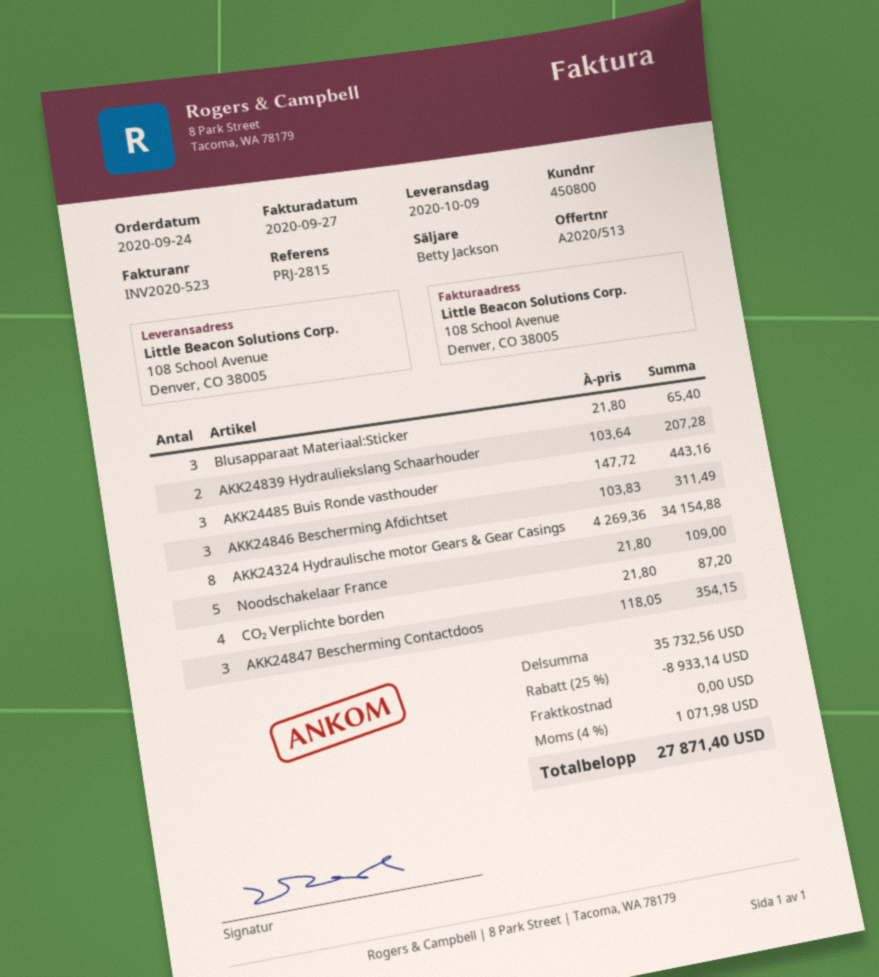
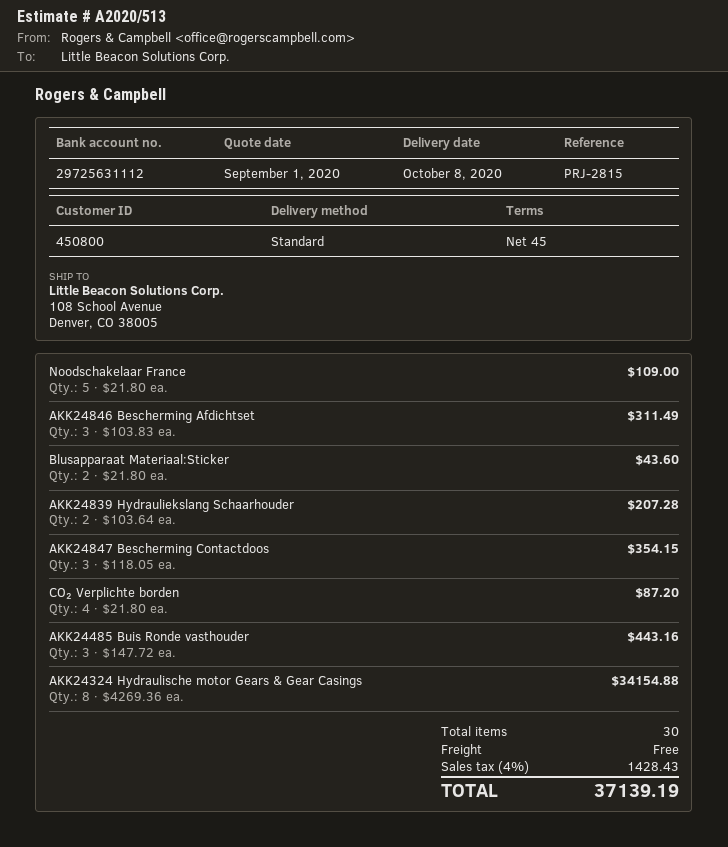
delivery date: 2020-10-09 -> 2020-10-08
Blusapparaat Materiaal:Sticker: 3 x 21.80 = 65.40 -> 2 x 21.80 = 43.60
discount: 25% = 8933.14 -> none
tax: 4% = 1071.98 -> 4% = 1428.43
total: 27871.40 -> 37139.19

